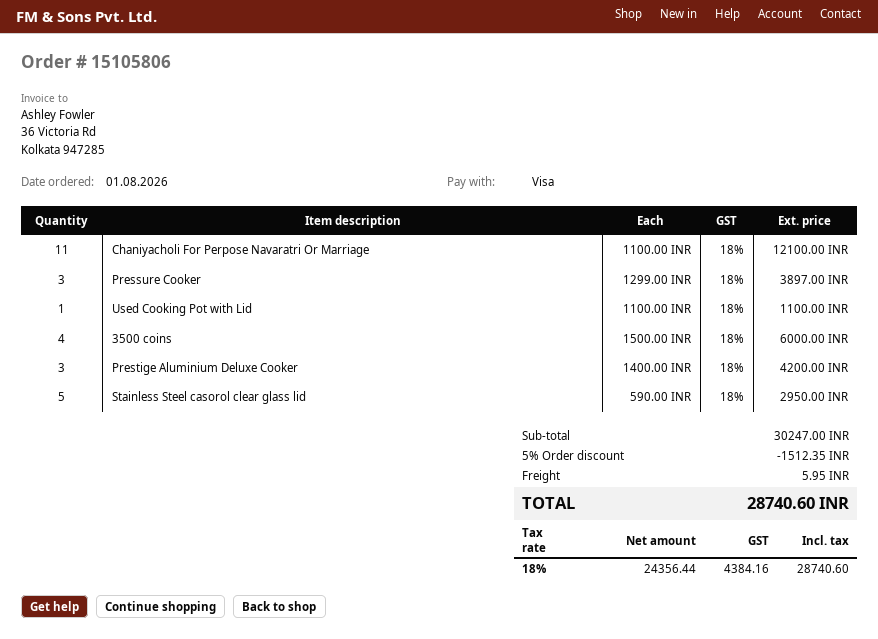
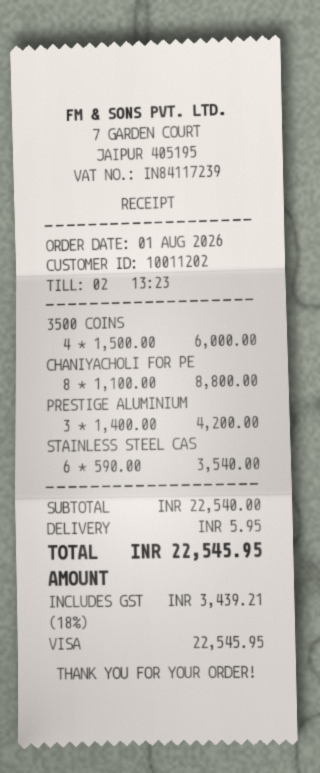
Chaniyacholi For Perpose Navaratri Or Marriage: 11 x 1100.00 = 12100.00 -> 8 x 1100.00 = 8800.00
Pressure Cooker: 3 x 1299.00 = 3897.00 -> none
Used Cooking Pot with Lid: 1 x 1100.00 = 1100.00 -> none
Stainless Steel casorol clear glass lid: 5 x 590.00 = 2950.00 -> 6 x 590.00 = 3540.00
subtotal: 30247.00 -> 22540.00
discount: 5% = 1512.35 -> none
tax: 18% = 4384.16 -> 18% = 3439.21
total: 28740.60 -> 22545.95

